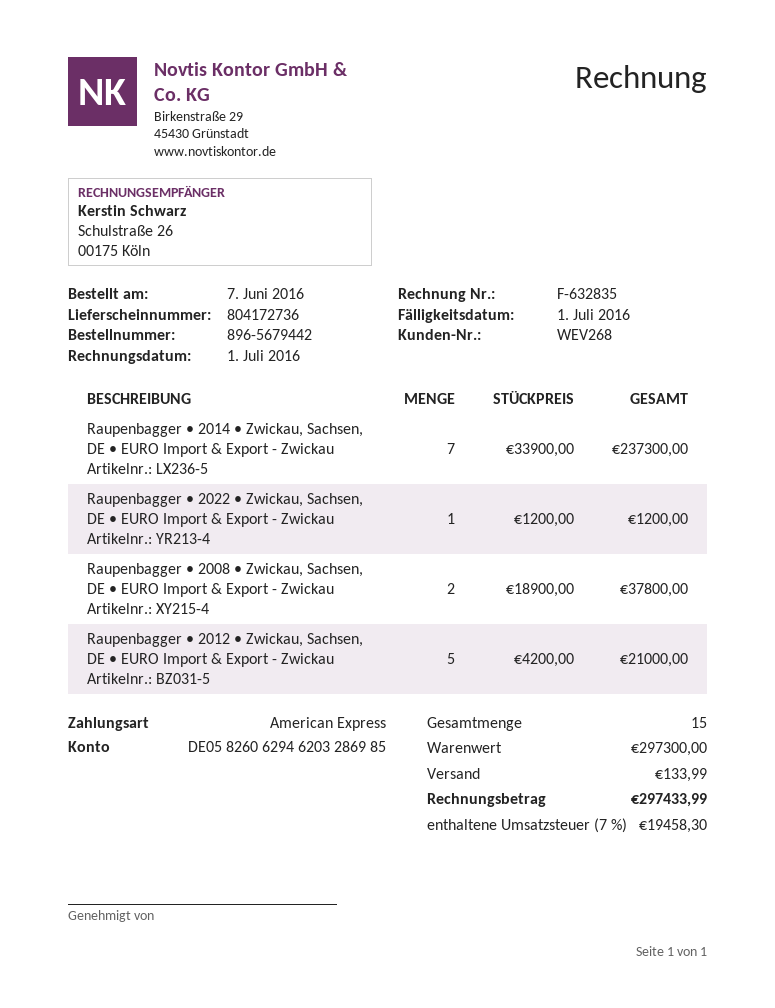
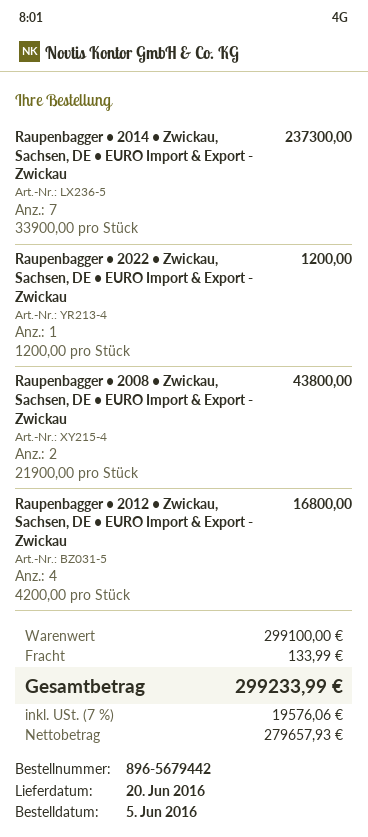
order date: 2016-06-07 -> 2016-06-05
Raupenbagger • 2008 • Zwickau, Sachsen, DE • EURO Import & Export - Zwickau: 2 x 18900.00 = 37800.00 -> 2 x 21900.00 = 43800.00
Raupenbagger • 2012 • Zwickau, Sachsen, DE • EURO Import & Export - Zwickau: 5 x 4200.00 = 21000.00 -> 4 x 4200.00 = 16800.00
subtotal: 297300.00 -> 299100.00
tax: 7% = 19458.30 -> 7% = 19576.06
total: 297433.99 -> 299233.99

